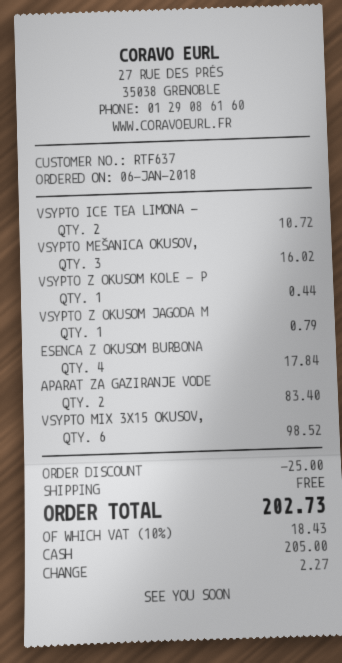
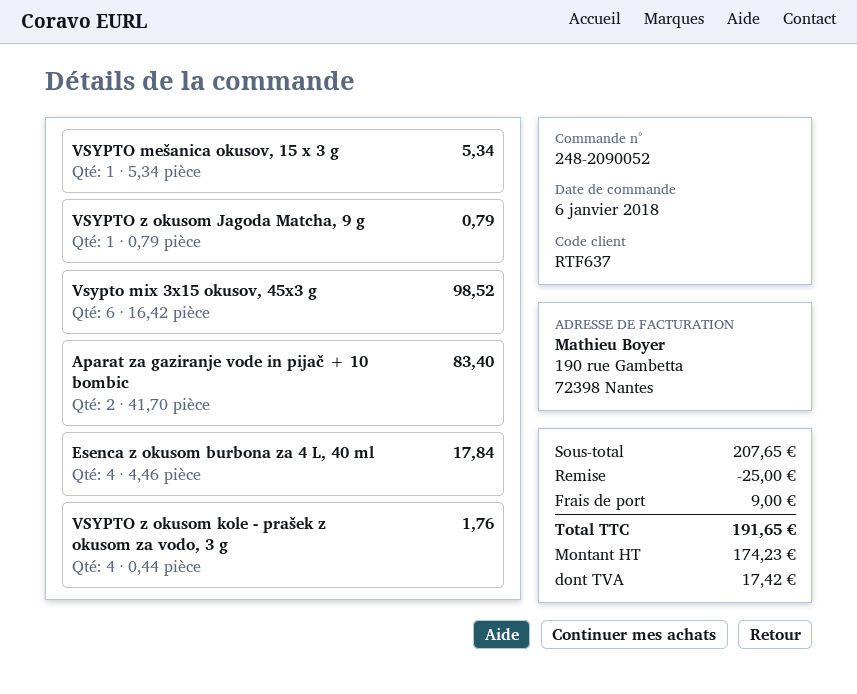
VSYPTO ICE TEA LIMONA -: 2 for 10.72 -> none
VSYPTO MEŠANICA OKUSOV,: 3 for 16.02 -> 1 for 5.34
VSYPTO Z OKUSOM KOLE - P: 1 for 0.44 -> 4 for 1.76
shipping: 0.00 -> 9.00
tax: 18.43 -> 17.42
total: 202.73 -> 191.65

